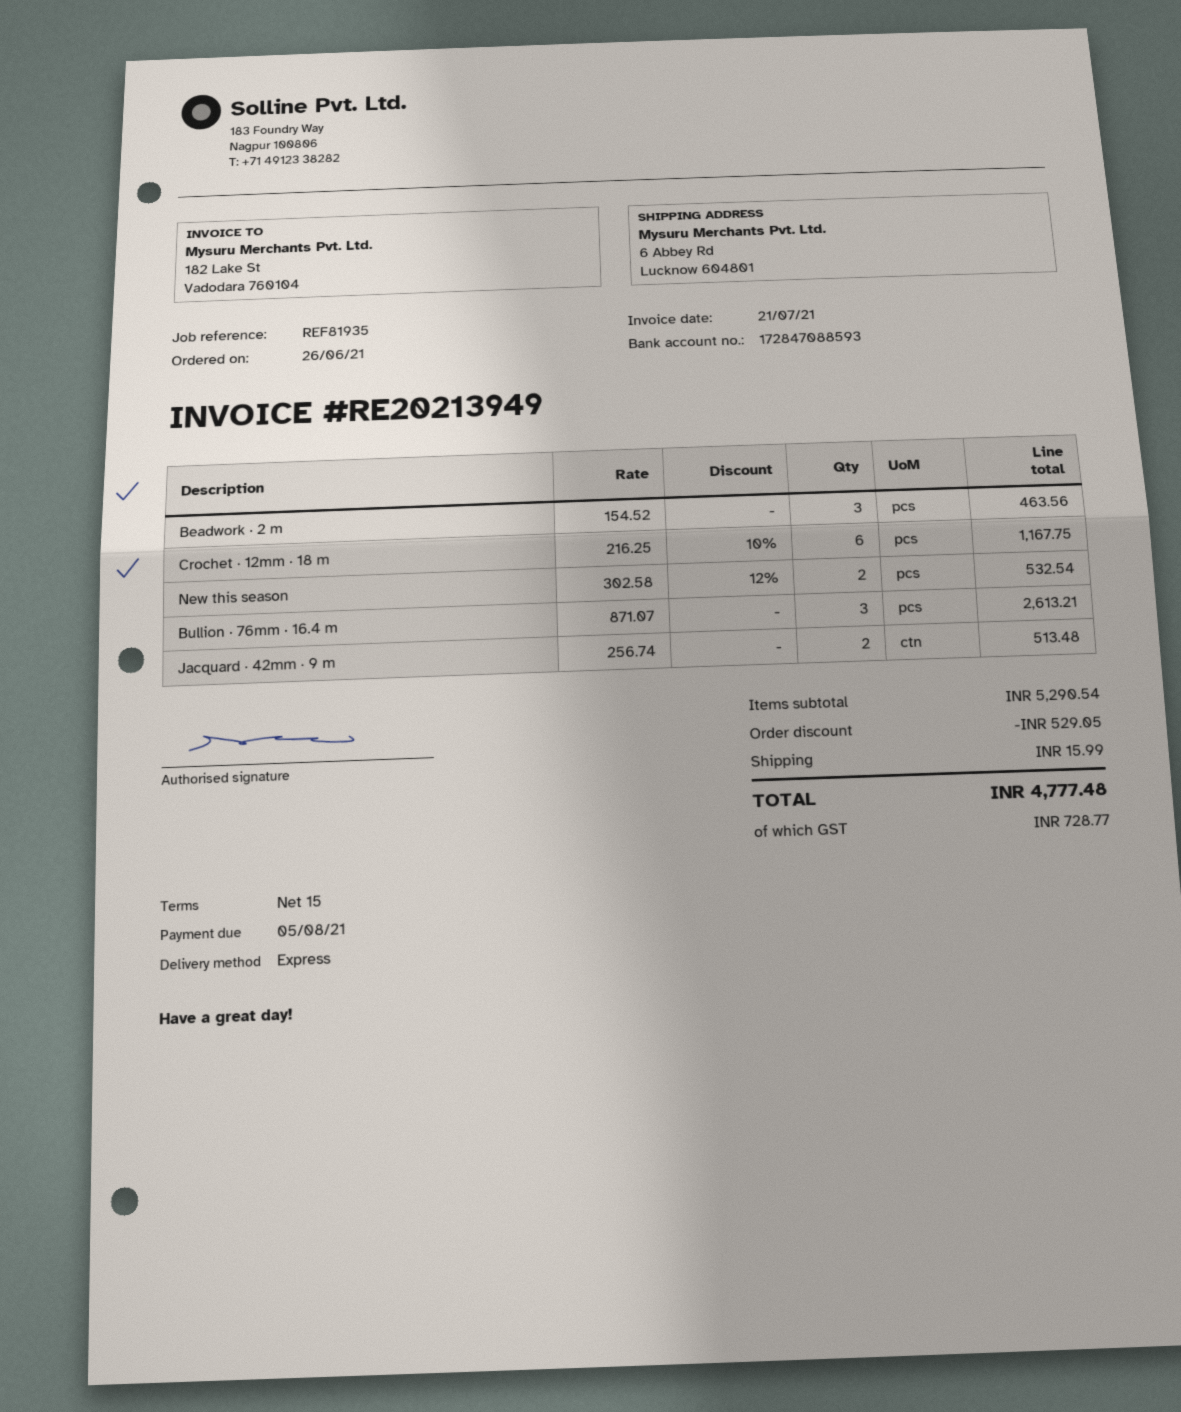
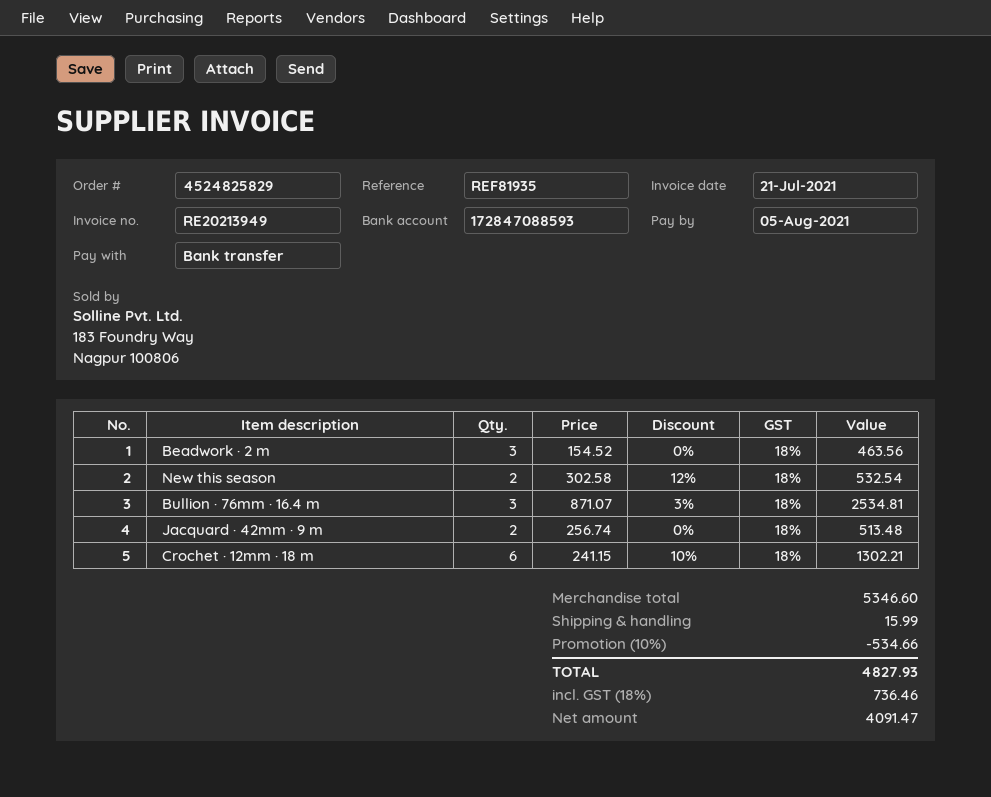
Crochet · 12mm · 18 m: 6 x 216.25 - 10% = 1167.75 -> 6 x 241.15 - 10% = 1302.21
Bullion · 76mm · 16.4 m: 3 x 871.07 = 2613.21 -> 3 x 871.07 - 3% = 2534.81
subtotal: 5290.54 -> 5346.60
discount: 529.05 -> 534.66
tax: 728.77 -> 736.46
total: 4777.48 -> 4827.93

